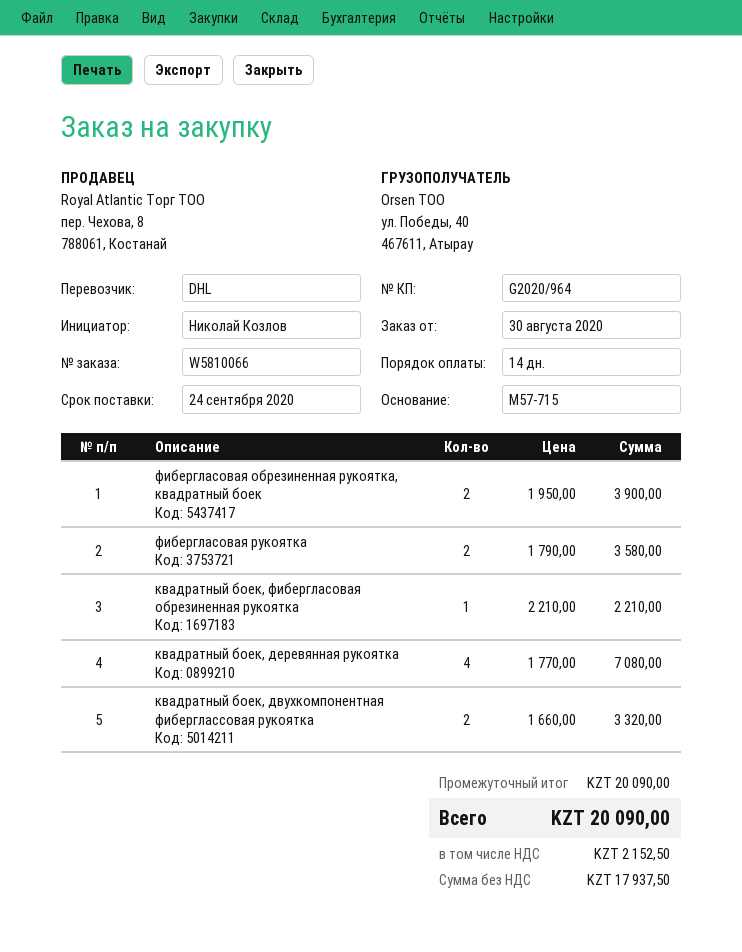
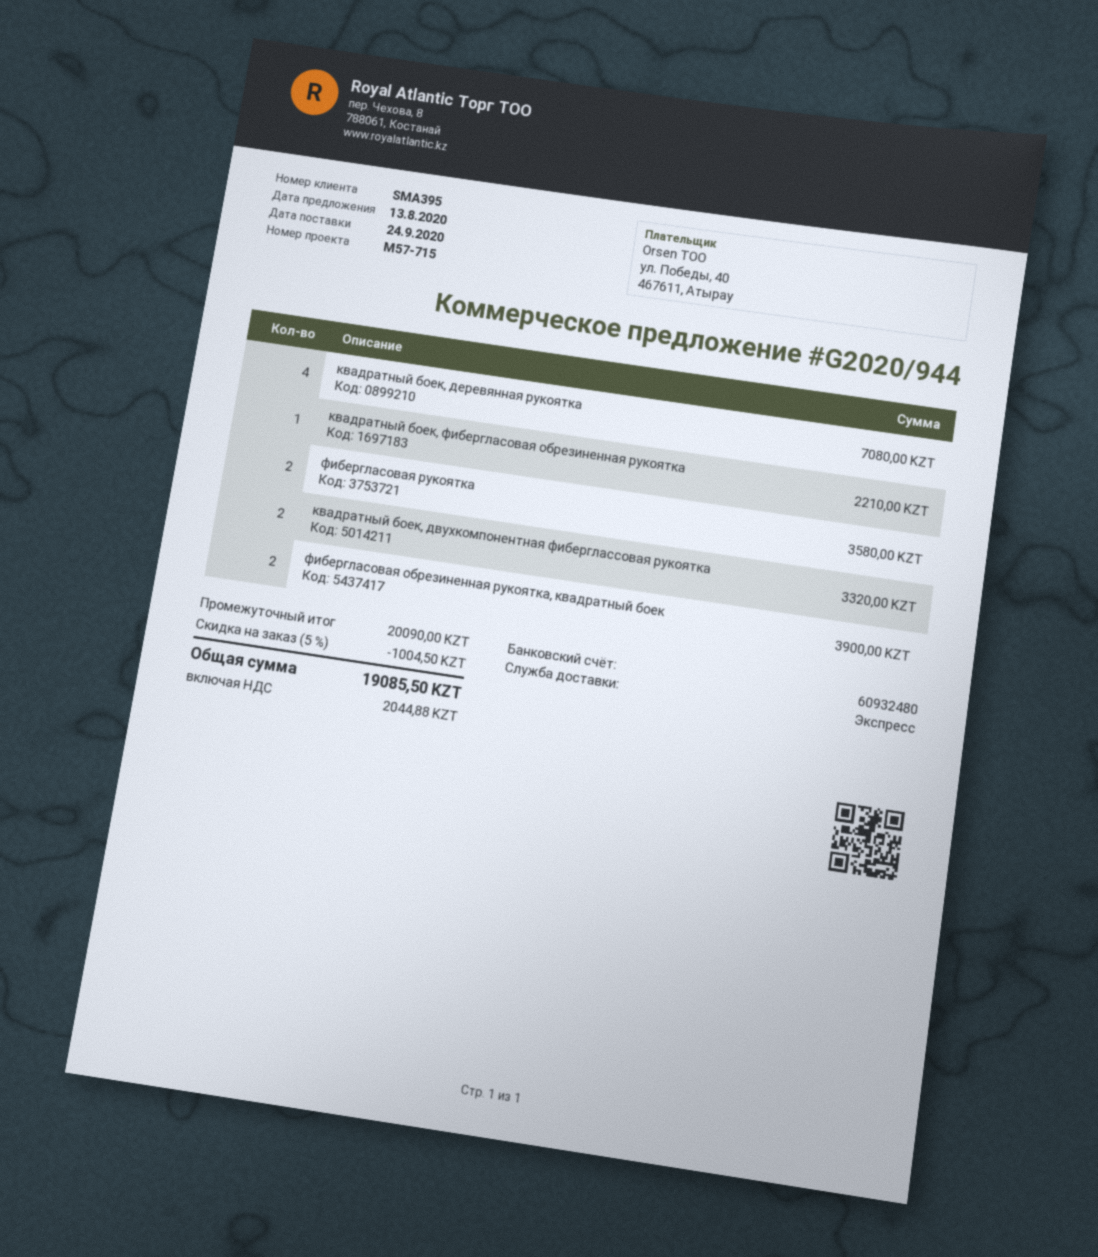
quote number: G2020/964 -> G2020/944
shipping method: DHL -> express
discount: none -> 5% = 1004.50
tax: 2152.50 -> 2044.88
total: 20090.00 -> 19085.50

